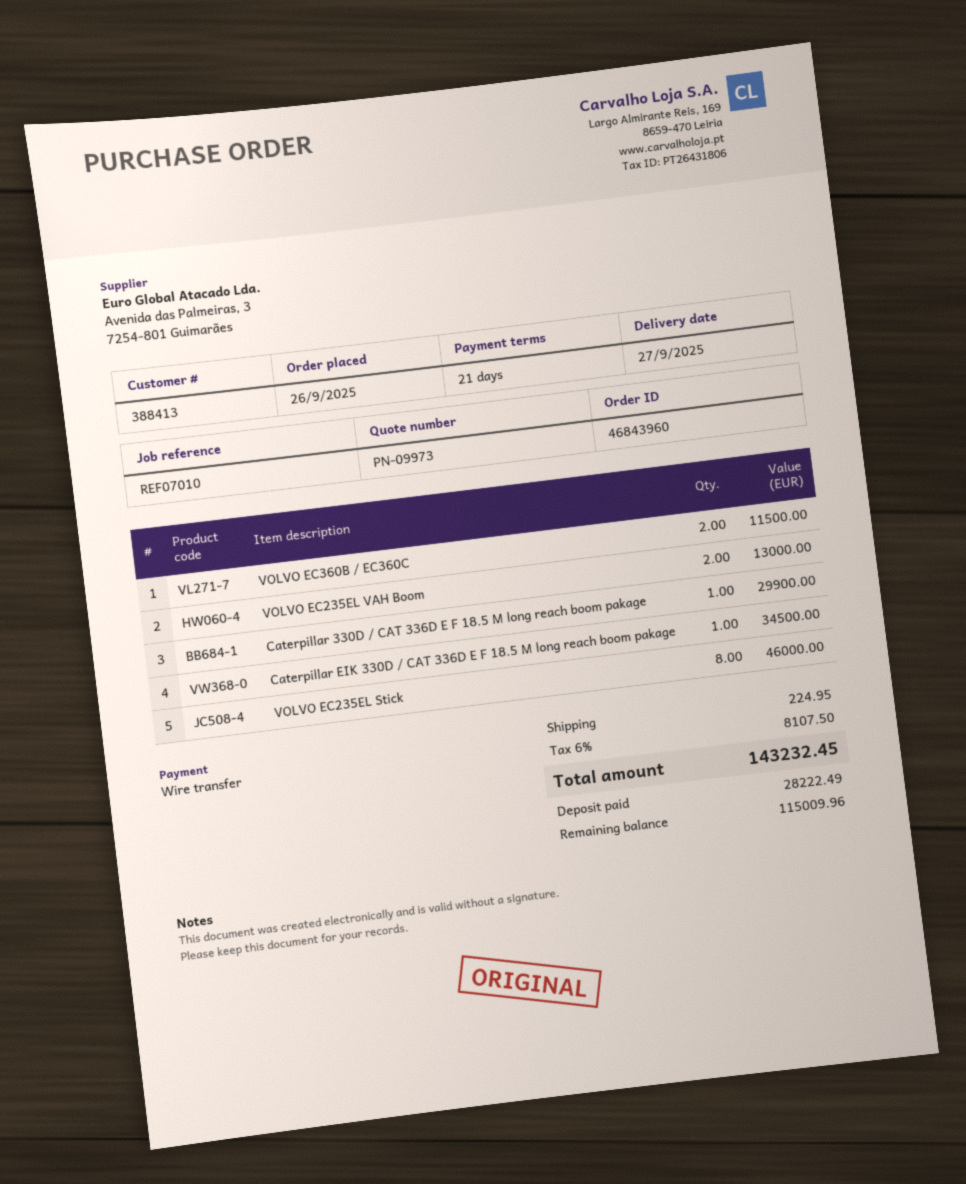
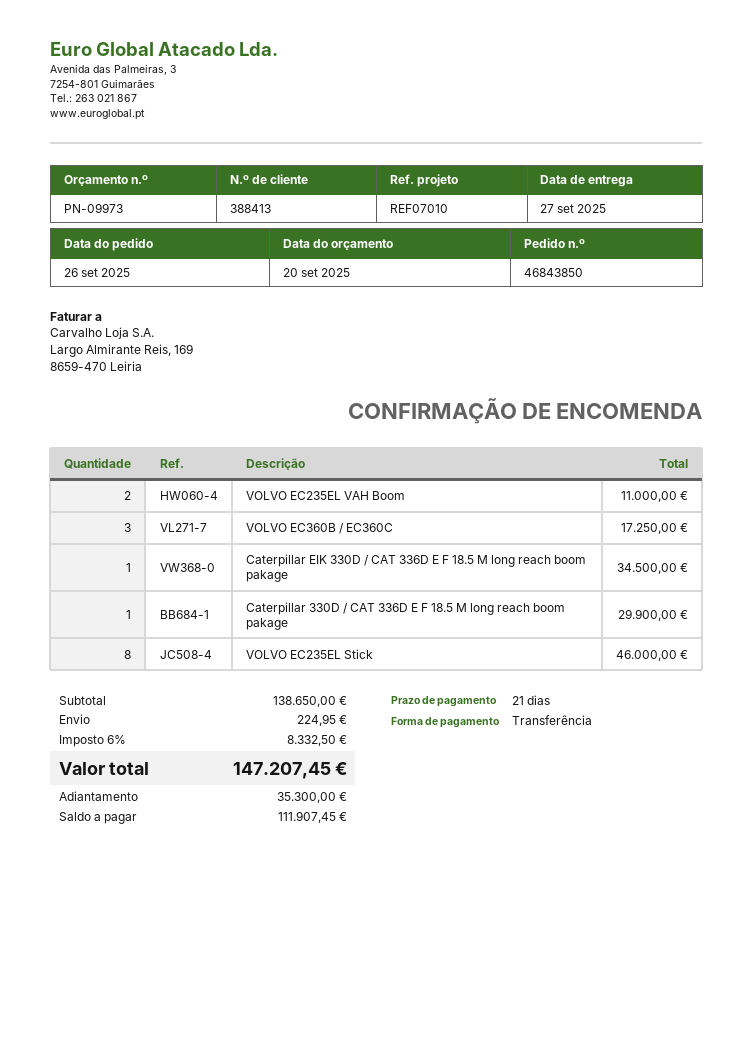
order number: 46843960 -> 46843850
VOLVO EC360B / EC360C: 2 for 11500.00 -> 3 for 17250.00
VOLVO EC235EL VAH Boom: 2 for 13000.00 -> 2 for 11000.00
tax: 6% = 8107.50 -> 6% = 8332.50
total: 143232.45 -> 147207.45
deposit: 28222.49 -> 35300.00
balance: 115009.96 -> 111907.45

